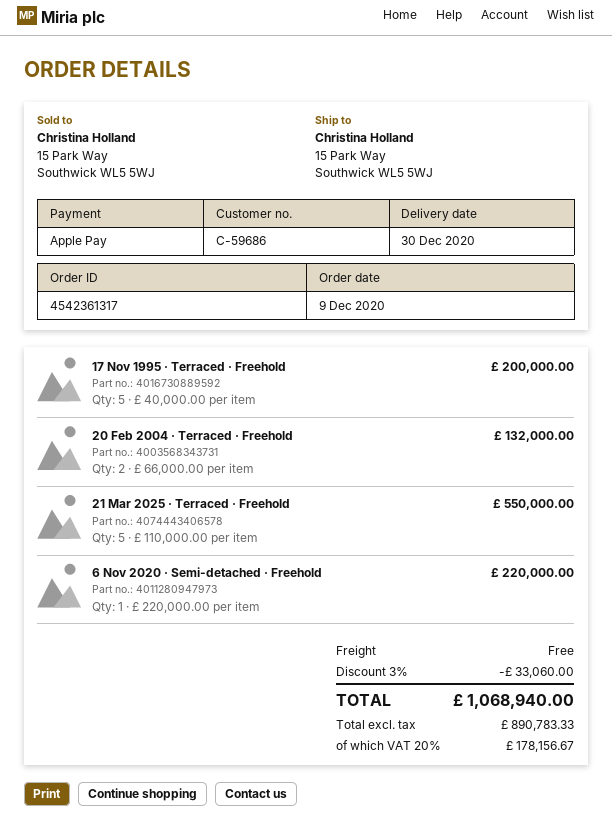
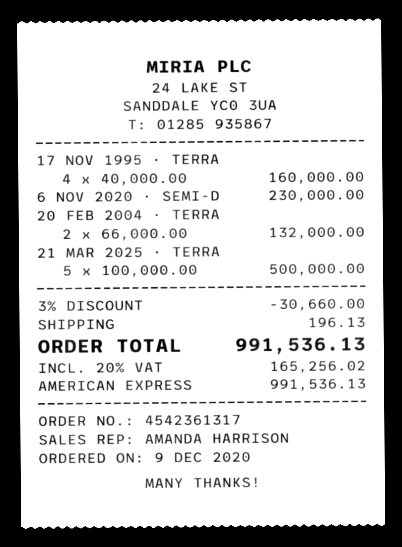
payment method: Apple Pay -> American Express
17 Nov 1995 · Terraced · Freehold: 5 x 40000.00 = 200000.00 -> 4 x 40000.00 = 160000.00
21 Mar 2025 · Terraced · Freehold: 5 x 110000.00 = 550000.00 -> 5 x 100000.00 = 500000.00
6 Nov 2020 · Semi-detached · Freehold: 1 x 220000.00 = 220000.00 -> 1 x 230000.00 = 230000.00
discount: 3% = 33060.00 -> 3% = 30660.00
shipping: 0.00 -> 196.13
tax: 20% = 178156.67 -> 20% = 165256.02
total: 1068940.00 -> 991536.13

